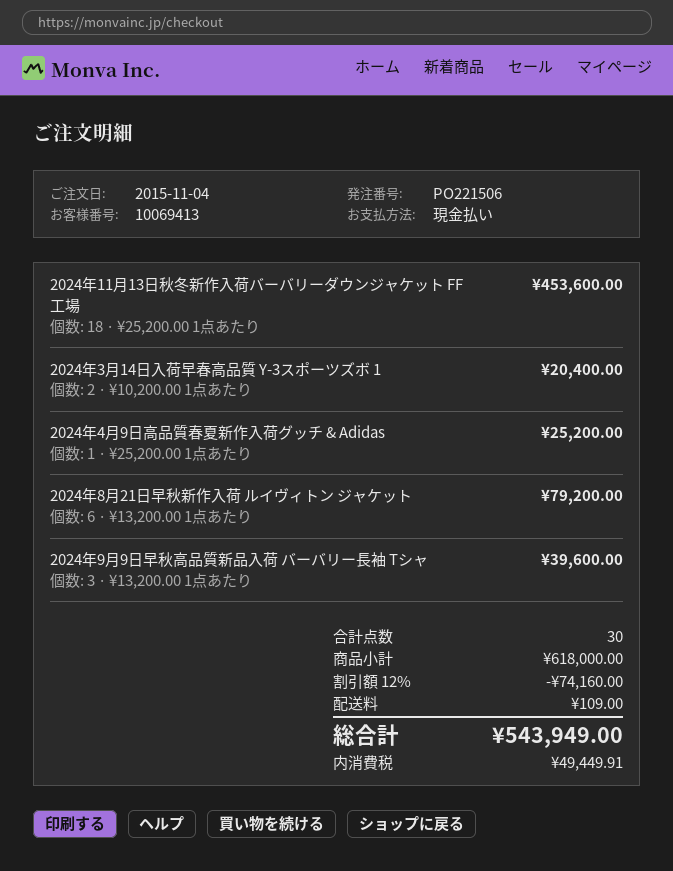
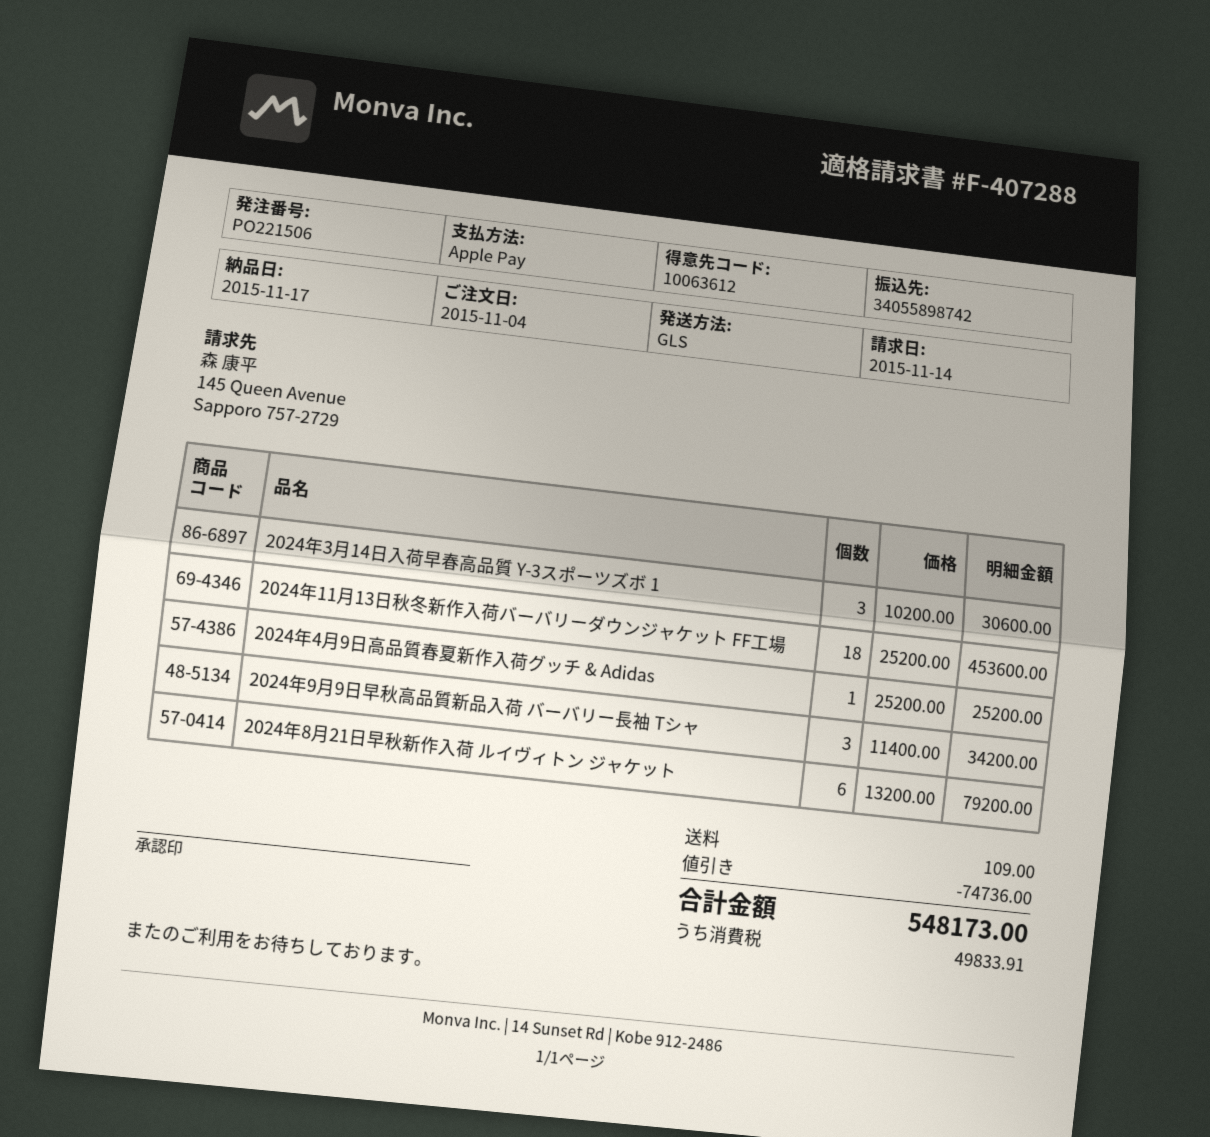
customer number: 10069413 -> 10063612
payment method: cash -> Apple Pay
2024年3月14日入荷早春高品質 Y-3スポーツズボ 1: 2 x 10200.00 = 20400.00 -> 3 x 10200.00 = 30600.00
2024年9月9日早秋高品質新品入荷 バーバリー長袖 Tシャ: 3 x 13200.00 = 39600.00 -> 3 x 11400.00 = 34200.00
discount: 74160.00 -> 74736.00
tax: 49449.91 -> 49833.91
total: 543949.00 -> 548173.00

